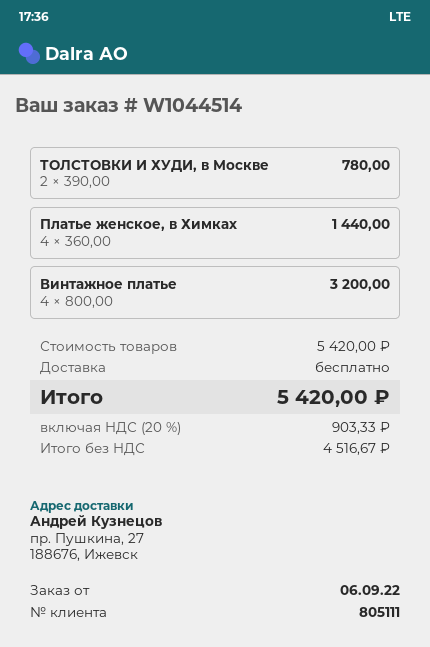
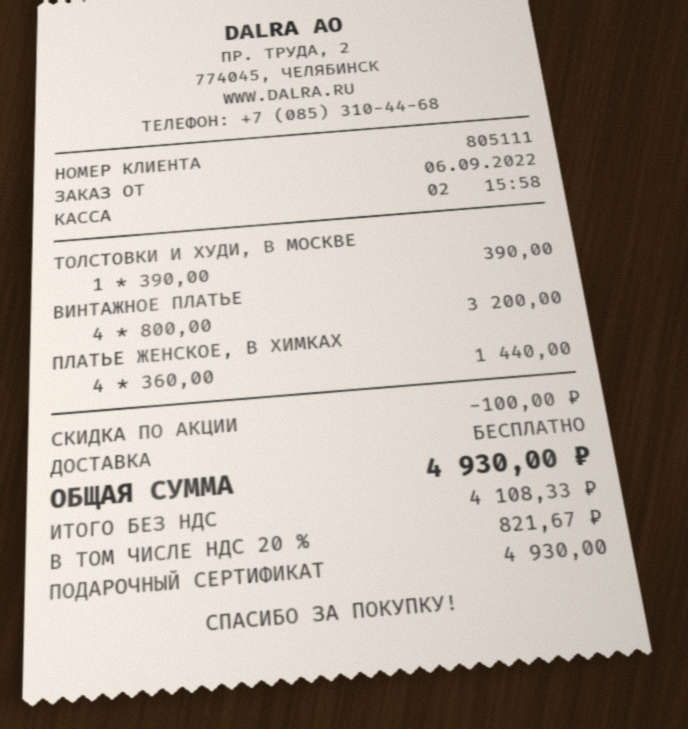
ТОЛСТОВКИ И ХУДИ, в Москве: 2 x 390.00 = 780.00 -> 1 x 390.00 = 390.00
discount: none -> 100.00
net: 4516.67 -> 4108.33
tax: 20% = 903.33 -> 20% = 821.67
total: 5420.00 -> 4930.00

